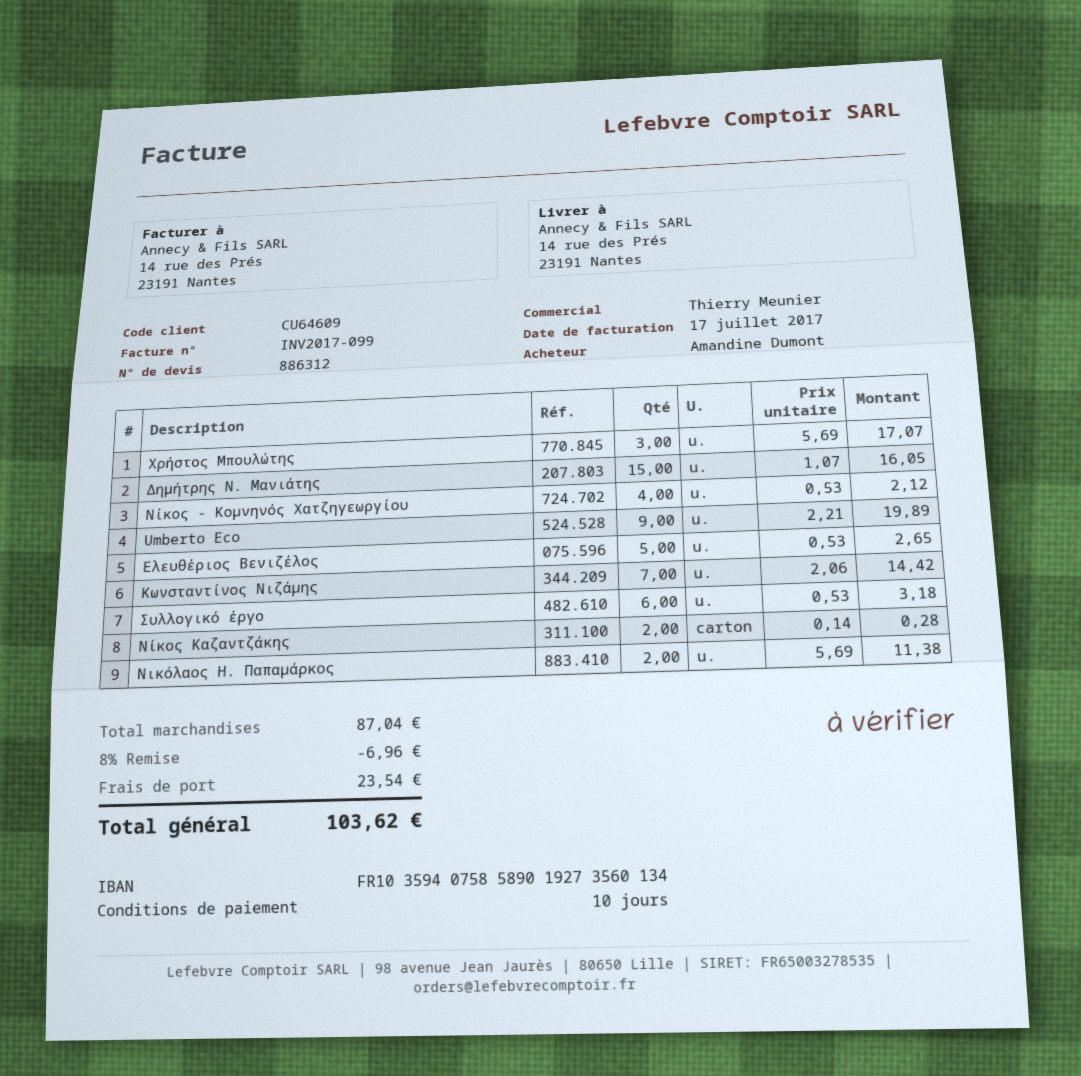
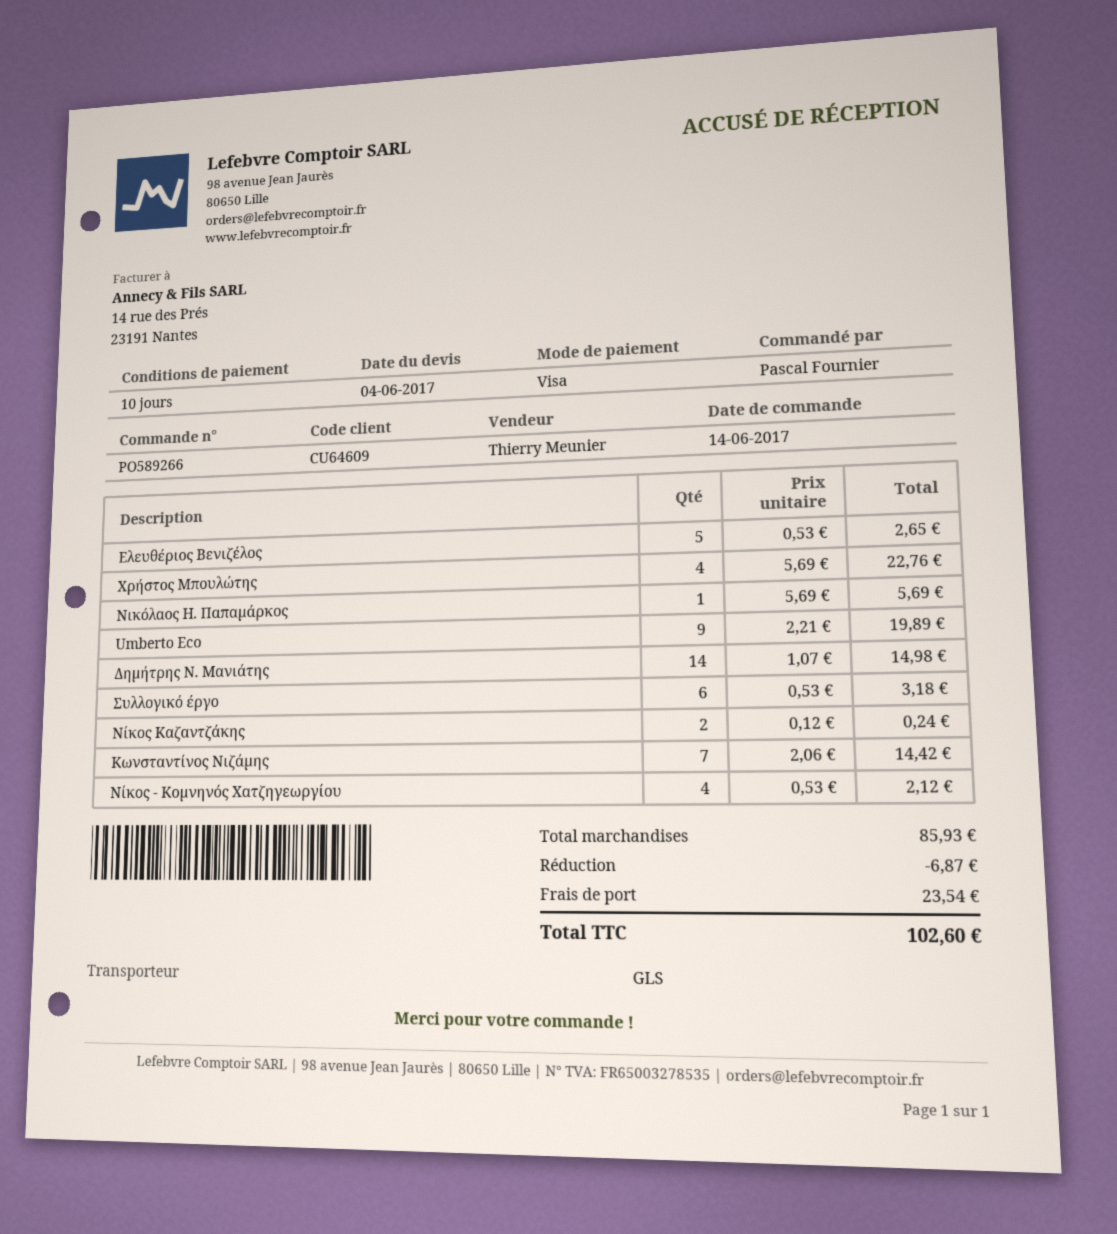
ordered by: Amandine Dumont -> Pascal Fournier
Χρήστος Μπουλώτης: 3 x 5.69 = 17.07 -> 4 x 5.69 = 22.76
Δημήτρης Ν. Μανιάτης: 15 x 1.07 = 16.05 -> 14 x 1.07 = 14.98
Νίκος Καζαντζάκης: 2 x 0.14 = 0.28 -> 2 x 0.12 = 0.24
Νικόλαος Η. Παπαμάρκος: 2 x 5.69 = 11.38 -> 1 x 5.69 = 5.69
subtotal: 87.04 -> 85.93
discount: 6.96 -> 6.87
total: 103.62 -> 102.60

